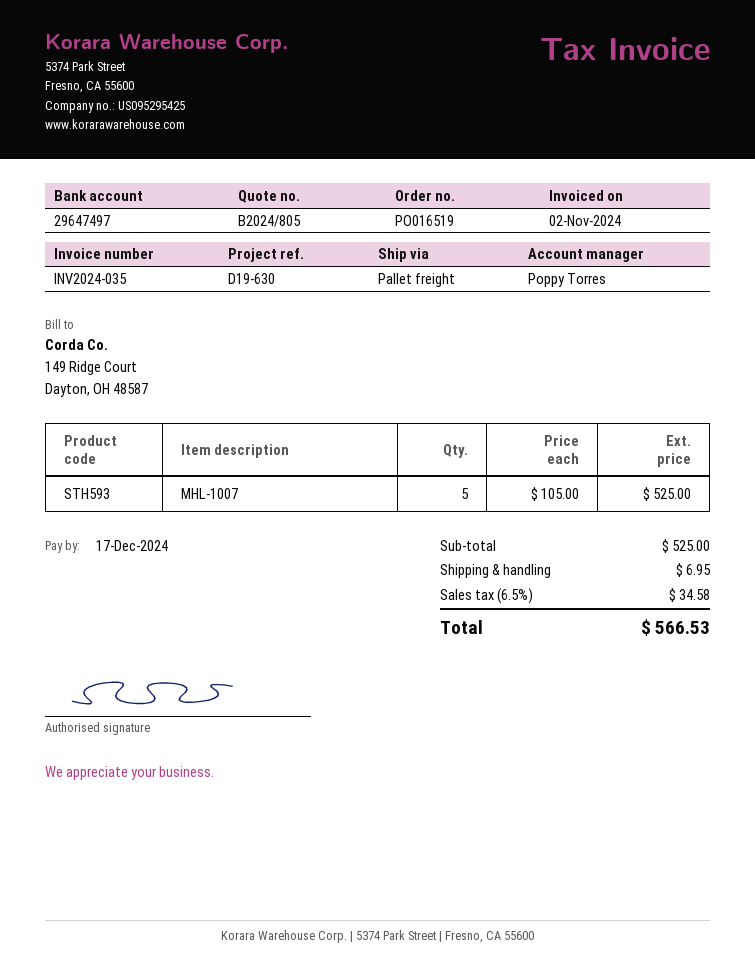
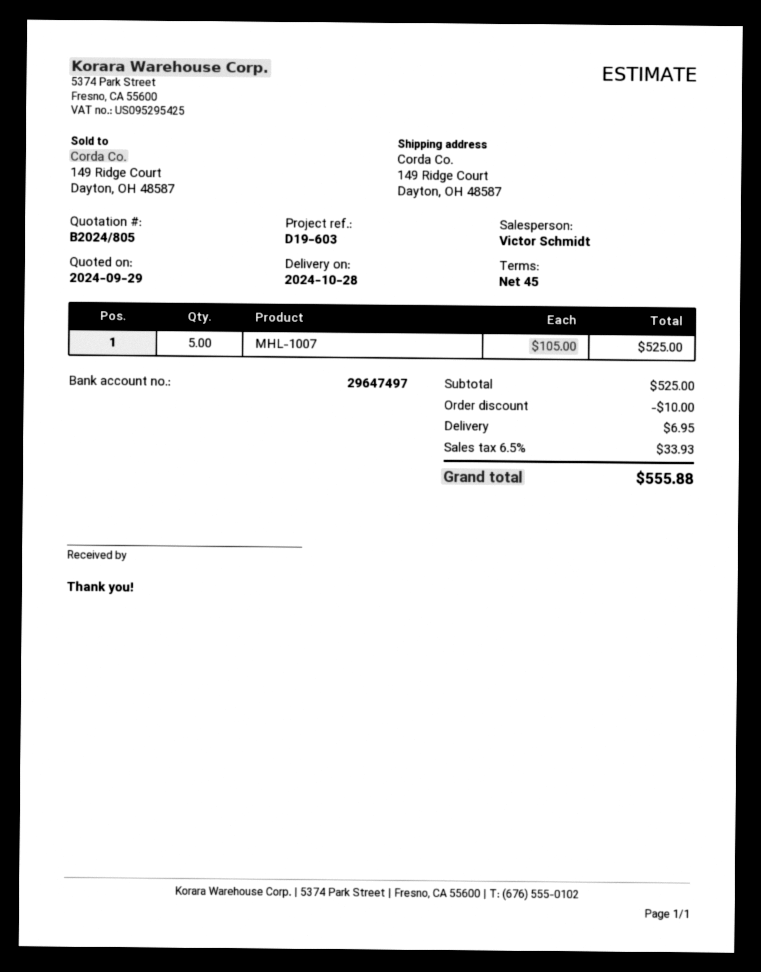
reference: D19-630 -> D19-603
sales rep: Poppy Torres -> Victor Schmidt
discount: none -> 10.00
tax: 6.5% = 34.58 -> 6.5% = 33.93
total: 566.53 -> 555.88

